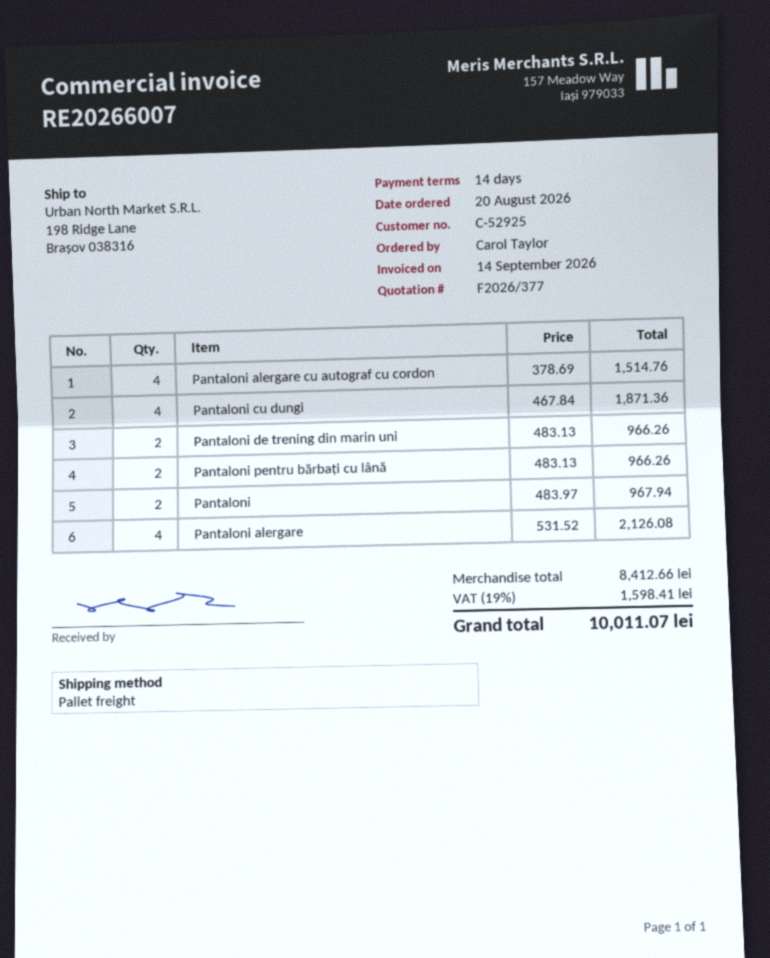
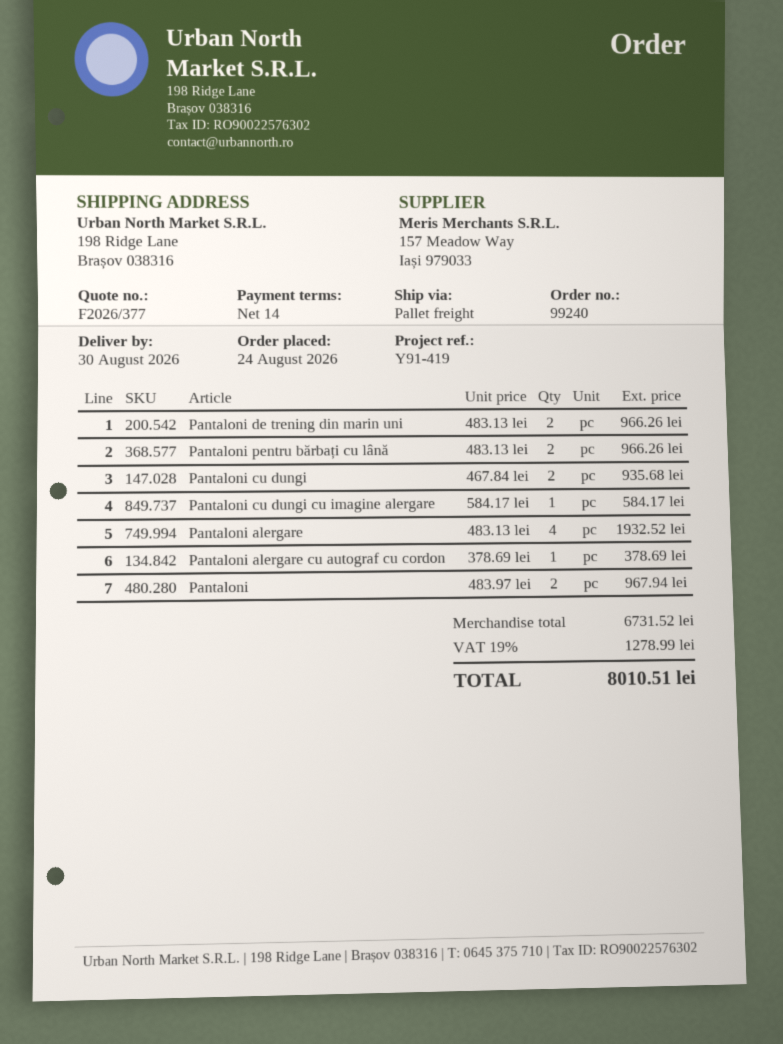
order date: 2026-08-20 -> 2026-08-24
Pantaloni alergare cu autograf cu cordon: 4 x 378.69 = 1514.76 -> 1 x 378.69 = 378.69
Pantaloni cu dungi: 4 x 467.84 = 1871.36 -> 2 x 467.84 = 935.68
Pantaloni alergare: 4 x 531.52 = 2126.08 -> 4 x 483.13 = 1932.52
Pantaloni cu dungi cu imagine alergare: none -> 1 x 584.17 = 584.17
subtotal: 8412.66 -> 6731.52
tax: 19% = 1598.41 -> 19% = 1278.99
total: 10011.07 -> 8010.51

